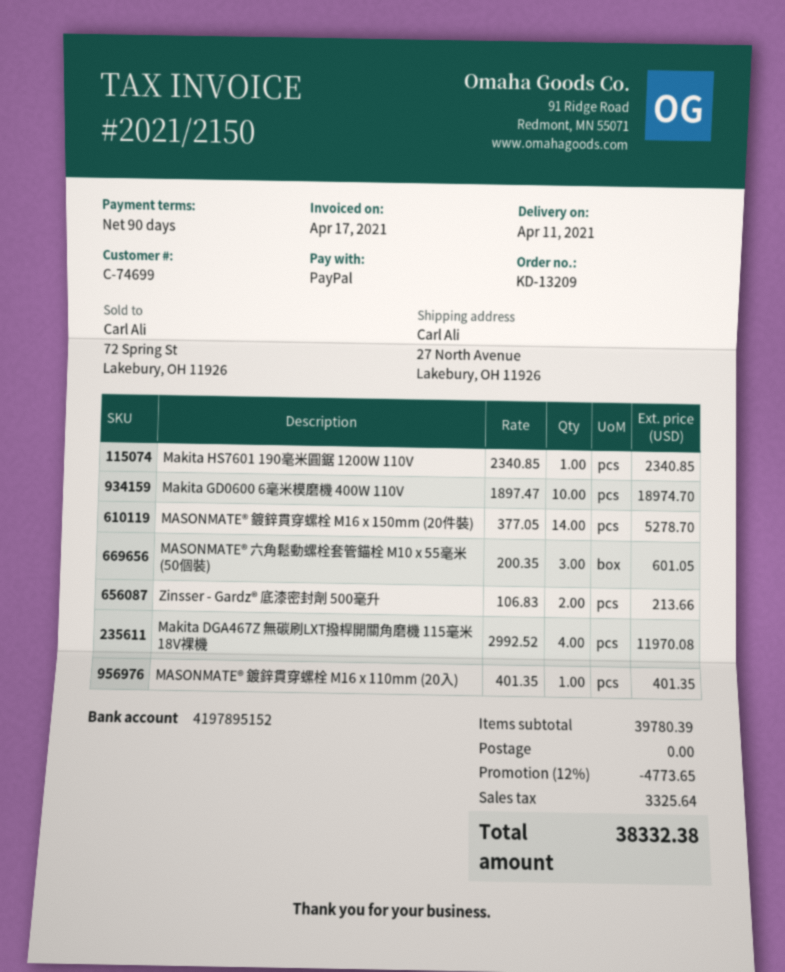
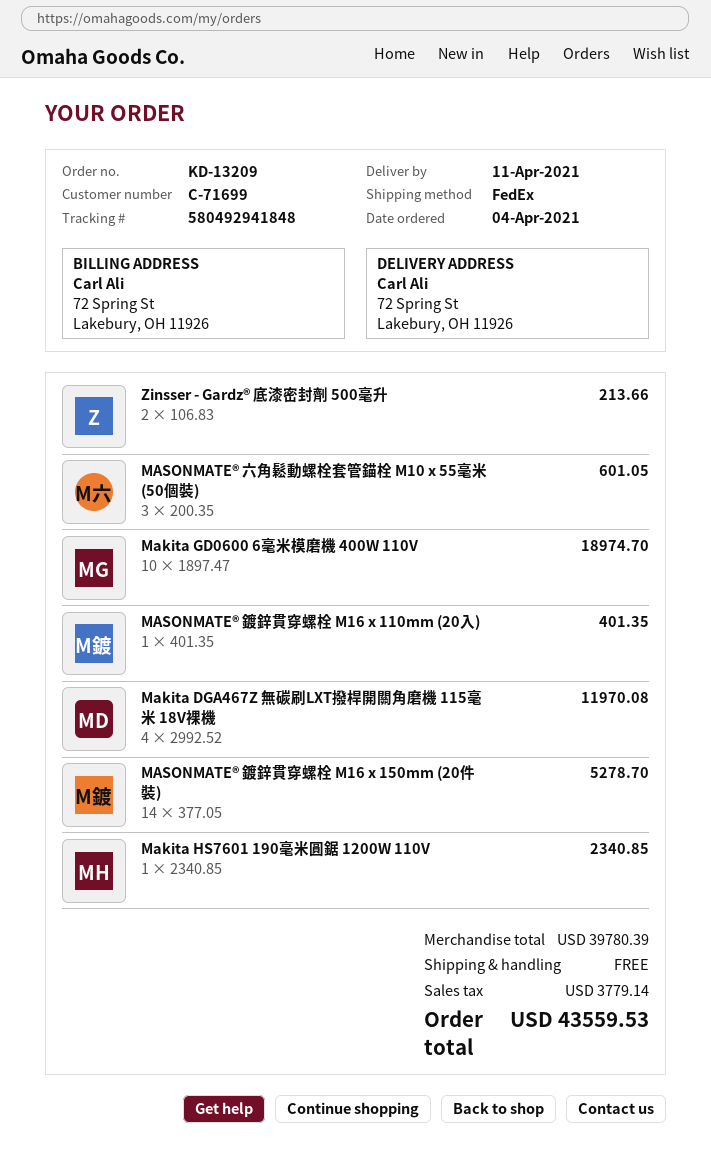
customer number: C-74699 -> C-71699
ship to: 27 North Avenue, Lakebury, OH 11926 -> 72 Spring St, Lakebury, OH 11926
discount: 12% = 4773.65 -> none
tax: 3325.64 -> 3779.14
total: 38332.38 -> 43559.53

